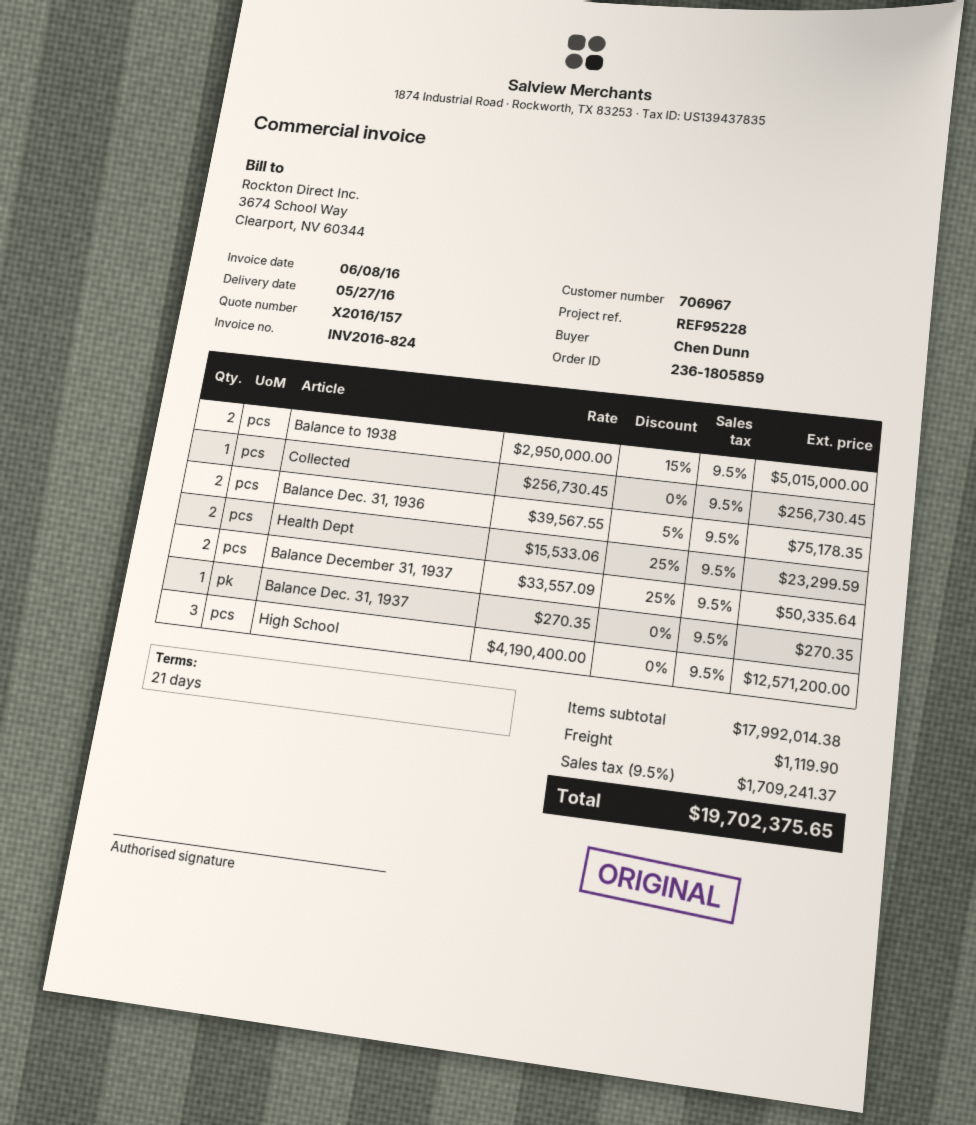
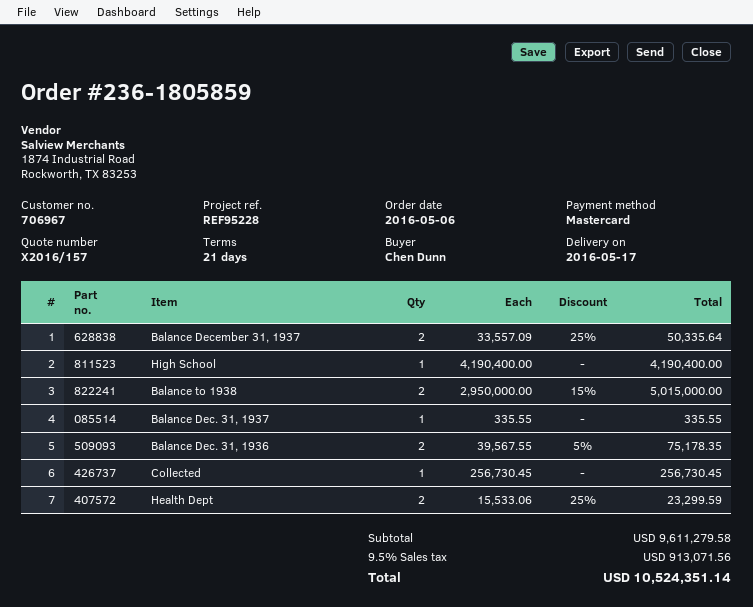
delivery date: 2016-05-27 -> 2016-05-17
Balance Dec. 31, 1937: 1 x 270.35 = 270.35 -> 1 x 335.55 = 335.55
High School: 3 x 4190400.00 = 12571200.00 -> 1 x 4190400.00 = 4190400.00
subtotal: 17992014.38 -> 9611279.58
shipping: 1119.90 -> none
tax: 9.5% = 1709241.37 -> 9.5% = 913071.56
total: 19702375.65 -> 10524351.14

